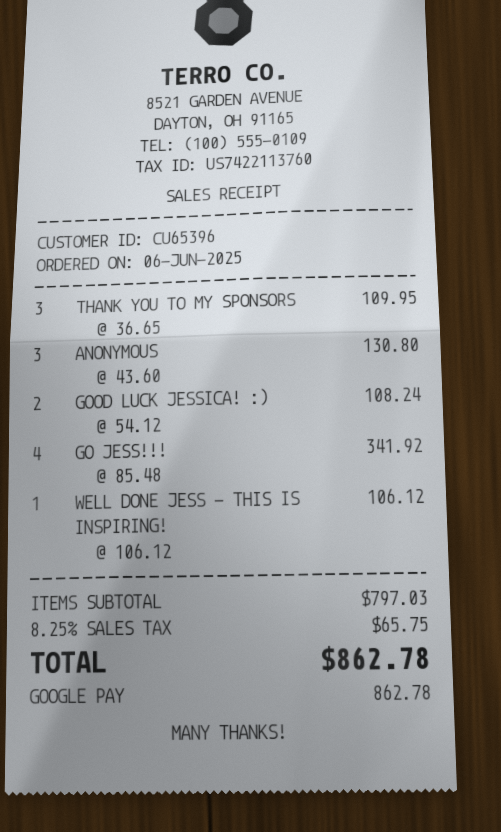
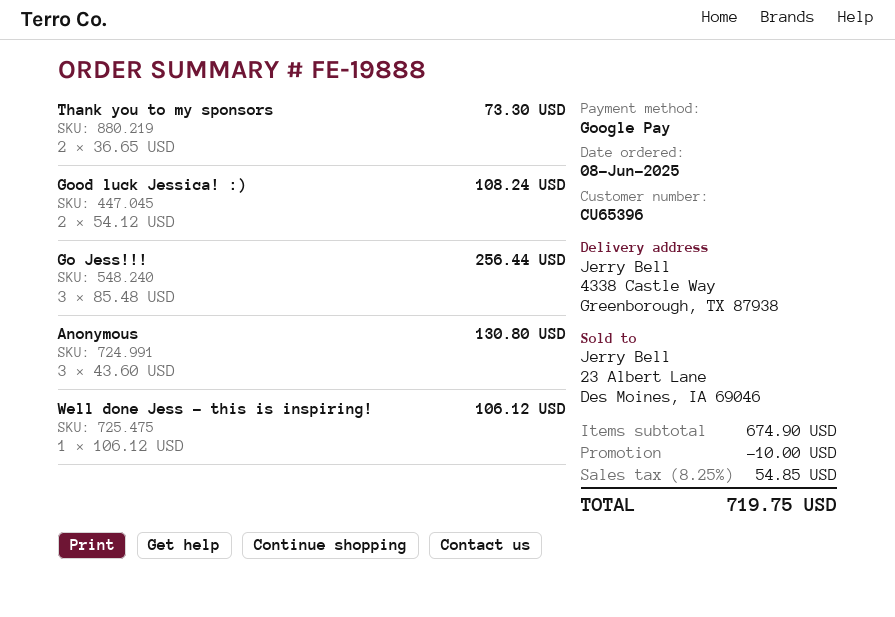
order date: 2025-06-06 -> 2025-06-08
THANK YOU TO MY SPONSORS: 3 x 36.65 = 109.95 -> 2 x 36.65 = 73.30
GO JESS!!!: 4 x 85.48 = 341.92 -> 3 x 85.48 = 256.44
subtotal: 797.03 -> 674.90
discount: none -> 10.00
tax: 8.25% = 65.75 -> 8.25% = 54.85
total: 862.78 -> 719.75

